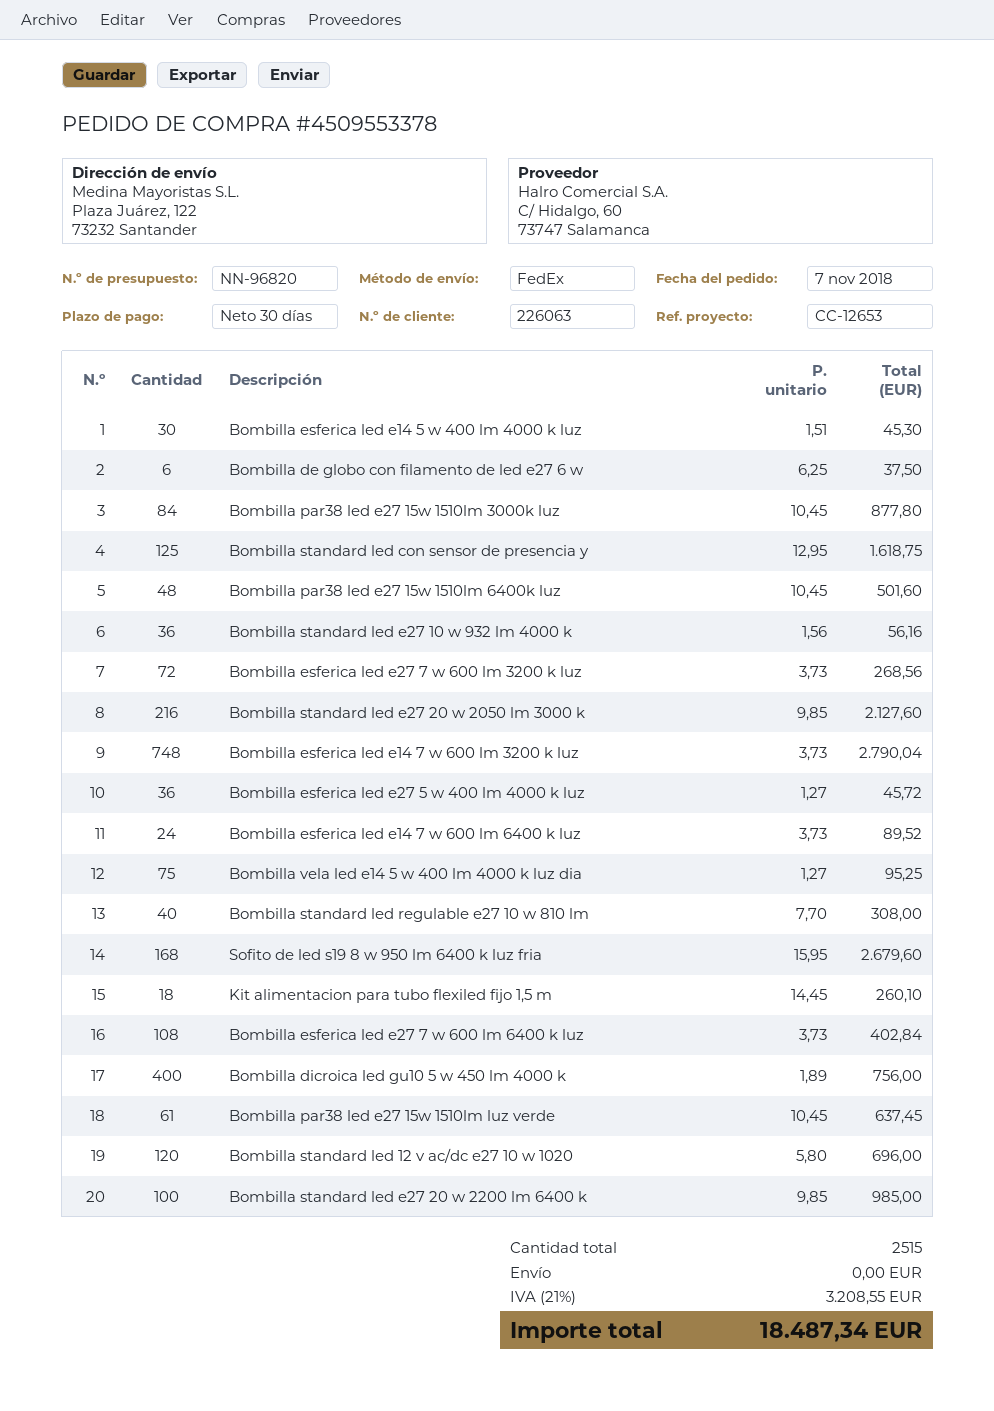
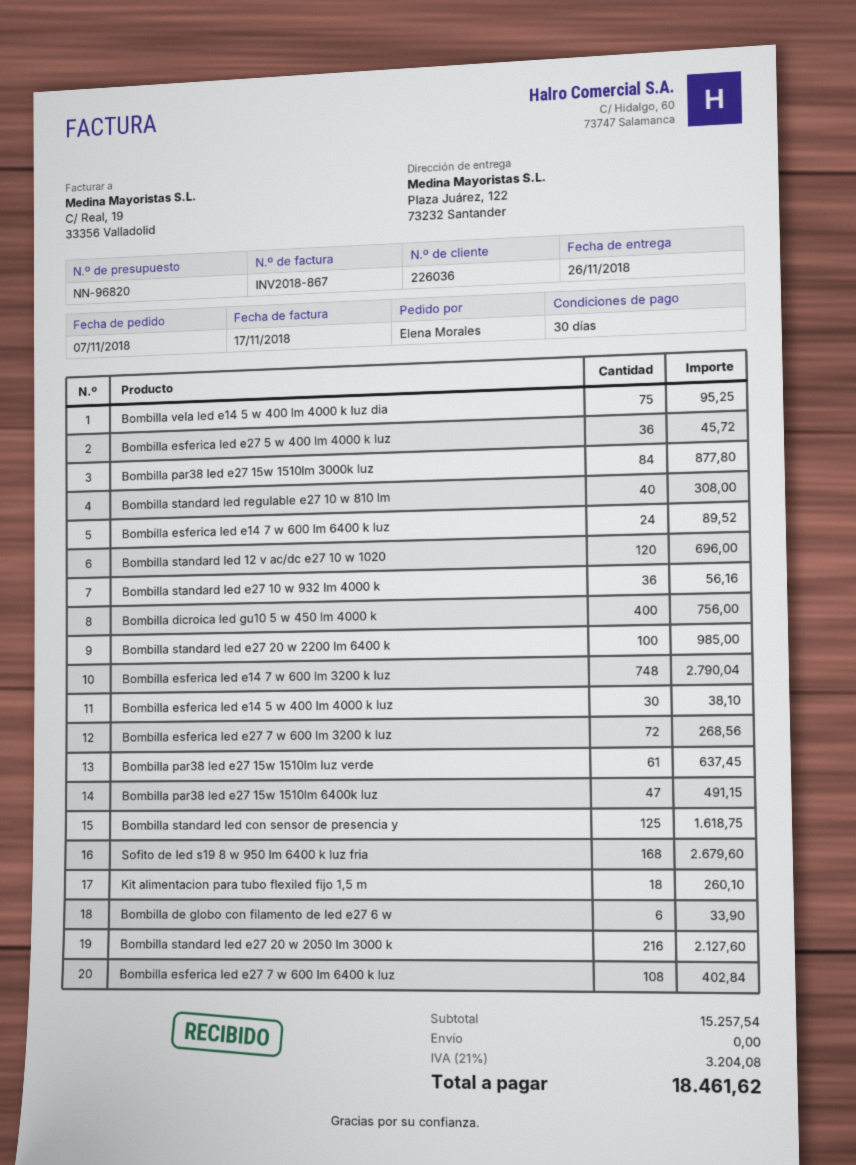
customer number: 226063 -> 226036
Bombilla esferica led e14 5 w 400 lm 4000 k luz: 30 for 45.30 -> 30 for 38.10
Bombilla de globo con filamento de led e27 6 w: 6 for 37.50 -> 6 for 33.90
Bombilla par38 led e27 15w 1510lm 6400k luz: 48 for 501.60 -> 47 for 491.15
tax: 21% = 3208.55 -> 21% = 3204.08
total: 18487.34 -> 18461.62

